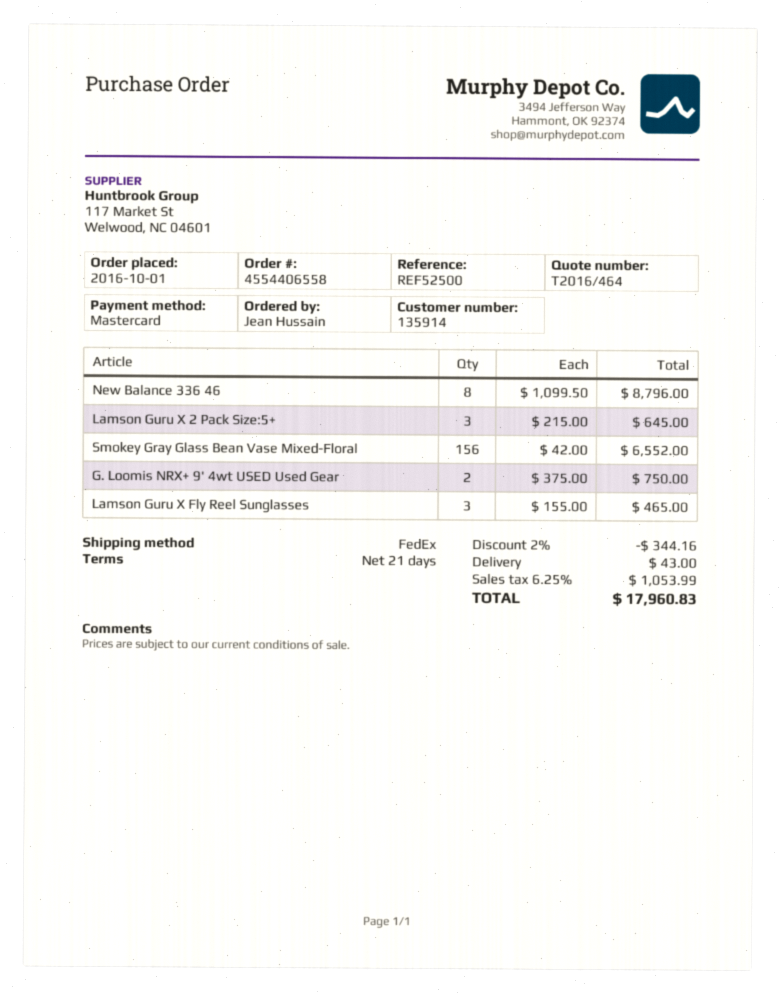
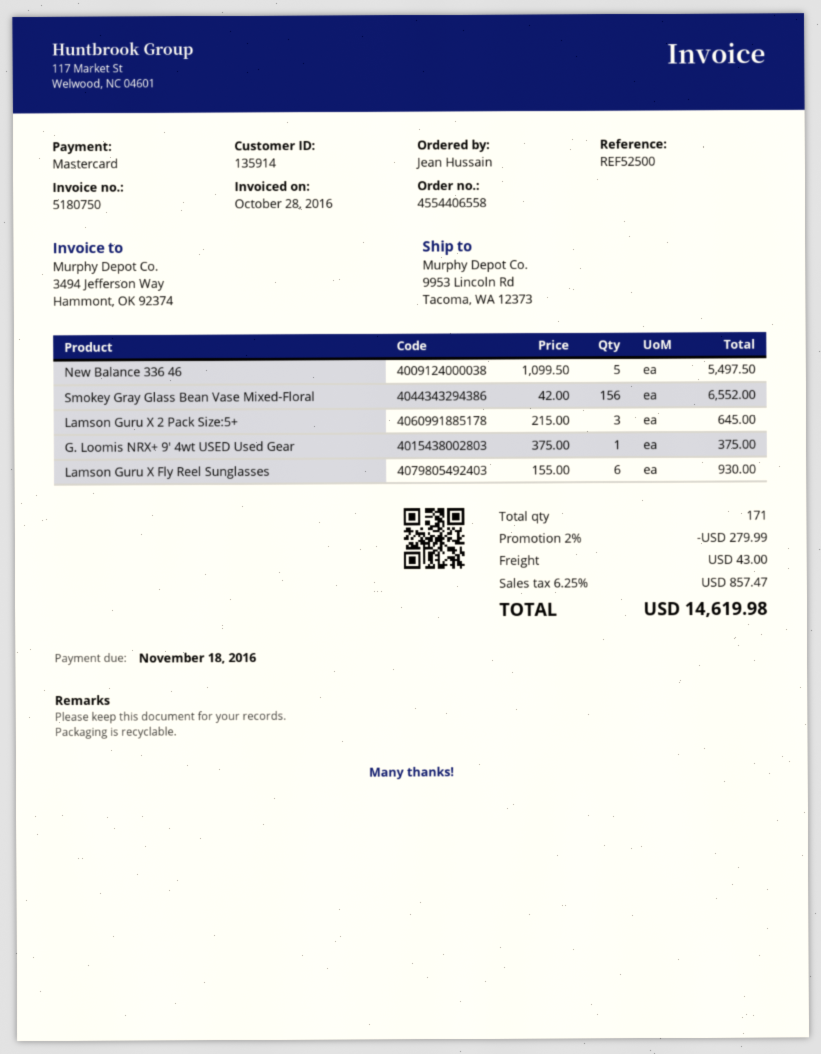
New Balance 336 46: 8 x 1099.50 = 8796.00 -> 5 x 1099.50 = 5497.50
G. Loomis NRX+ 9' 4wt USED Used Gear: 2 x 375.00 = 750.00 -> 1 x 375.00 = 375.00
Lamson Guru X Fly Reel Sunglasses: 3 x 155.00 = 465.00 -> 6 x 155.00 = 930.00
discount: 2% = 344.16 -> 2% = 279.99
tax: 6.25% = 1053.99 -> 6.25% = 857.47
total: 17960.83 -> 14619.98

